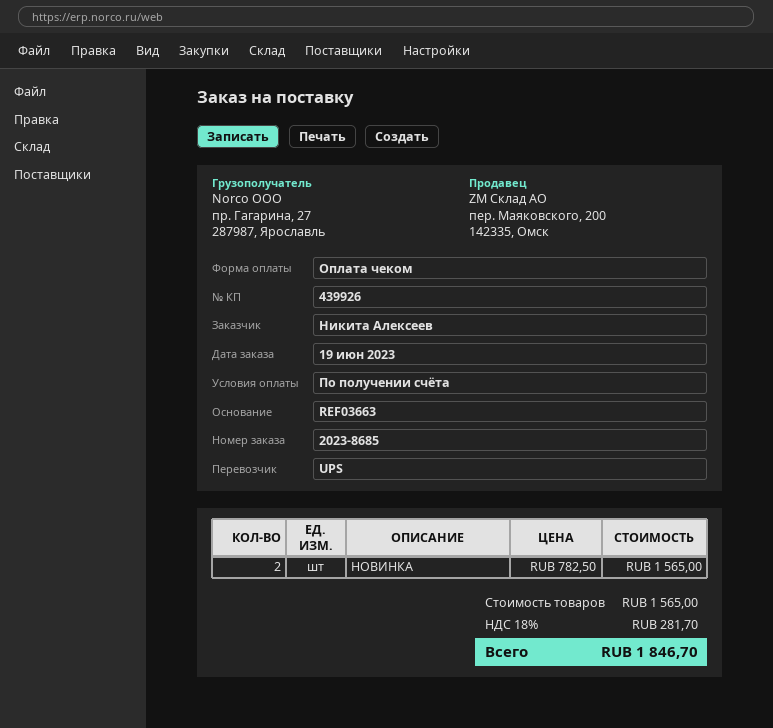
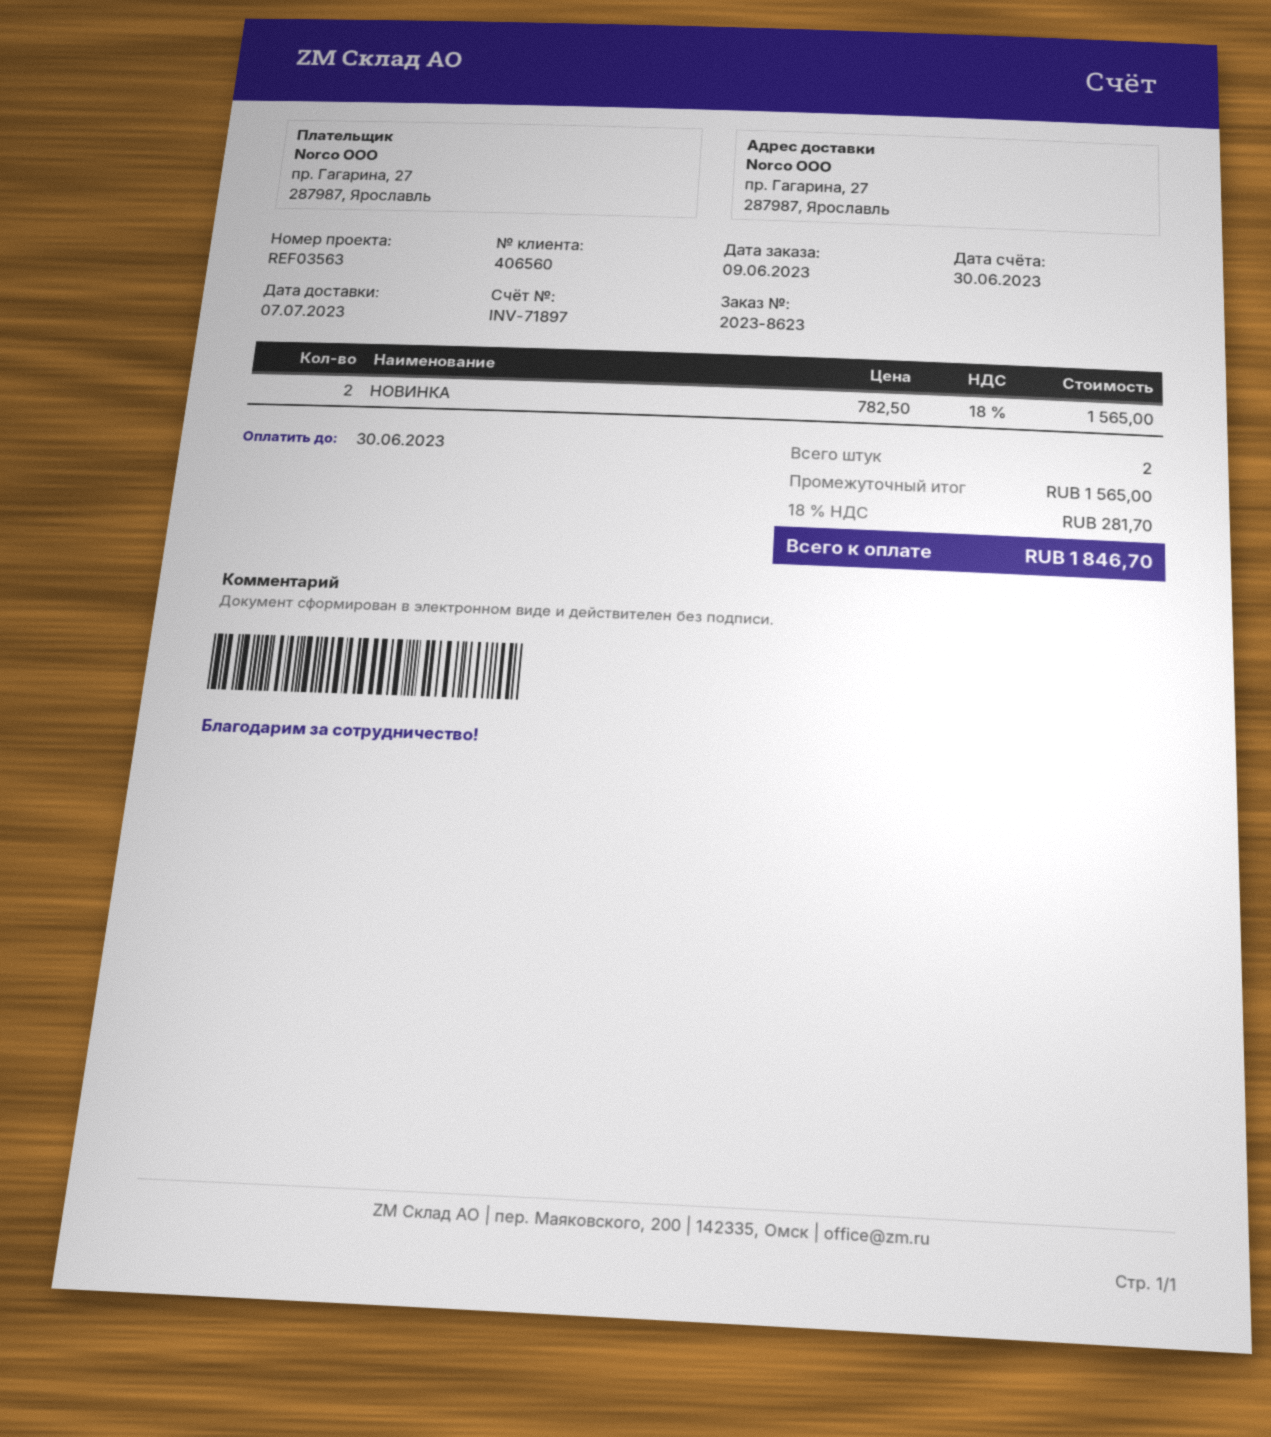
order number: 2023-8685 -> 2023-8623
order date: 2023-06-19 -> 2023-06-09
reference: REF03663 -> REF03563

